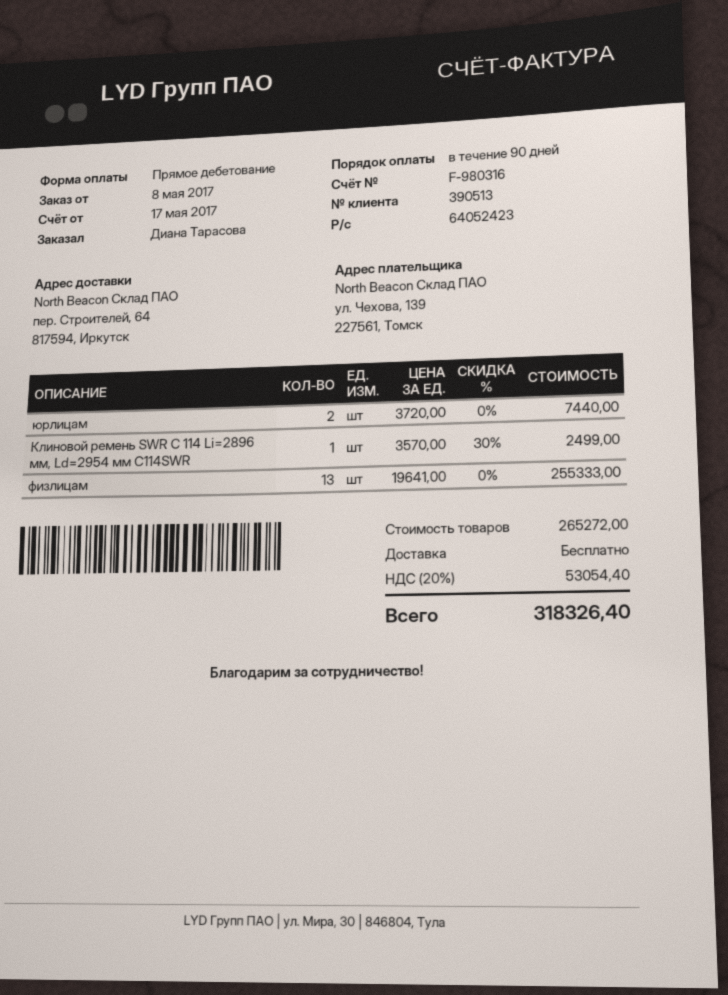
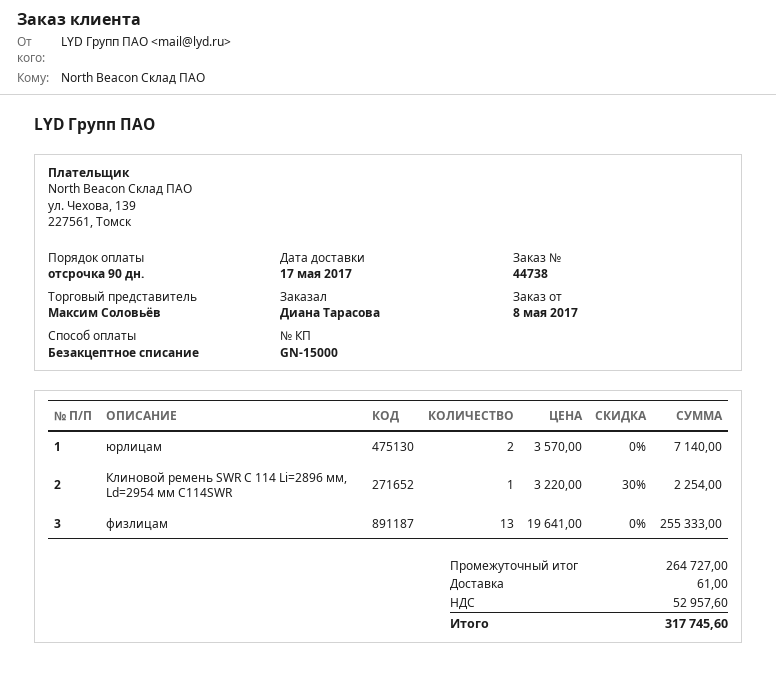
юрлицам: 2 x 3720.00 = 7440.00 -> 2 x 3570.00 = 7140.00
Клиновой ремень SWR C 114 Li=2896 мм, Ld=2954 мм C114SWR: 1 x 3570.00 - 30% = 2499.00 -> 1 x 3220.00 - 30% = 2254.00
subtotal: 265272.00 -> 264727.00
shipping: 0.00 -> 61.00
tax: 53054.40 -> 52957.60
total: 318326.40 -> 317745.60

